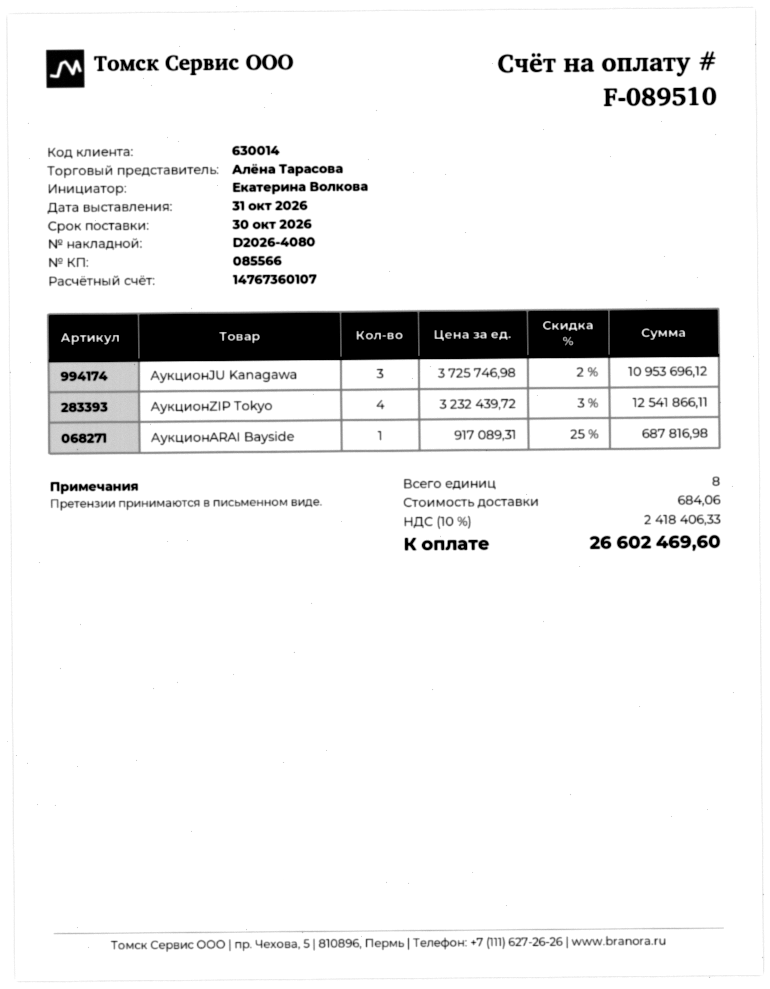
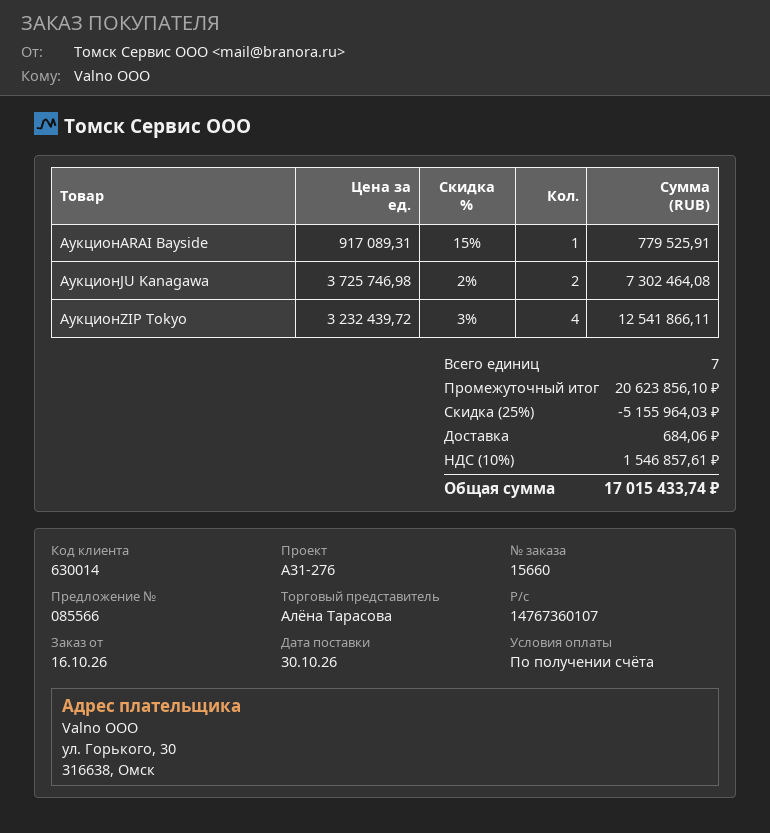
АукционJU Kanagawa: 3 x 3725746.98 - 2% = 10953696.12 -> 2 x 3725746.98 - 2% = 7302464.08
АукционARAI Bayside: 1 x 917089.31 - 25% = 687816.98 -> 1 x 917089.31 - 15% = 779525.91
total quantity: 8 -> 7
discount: none -> 25% = 5155964.03
tax: 10% = 2418406.33 -> 10% = 1546857.61
total: 26602469.60 -> 17015433.74

